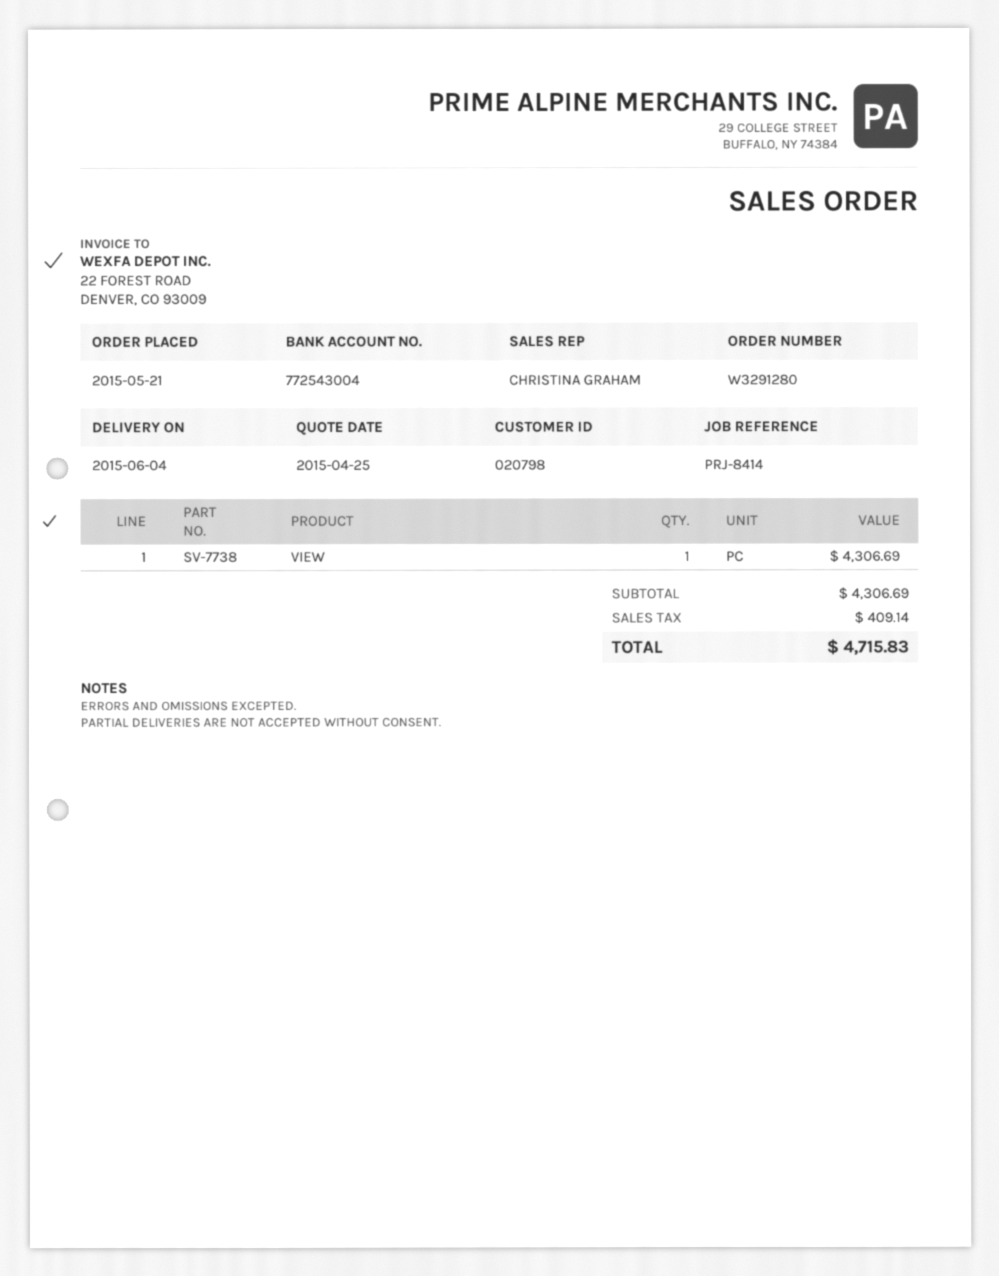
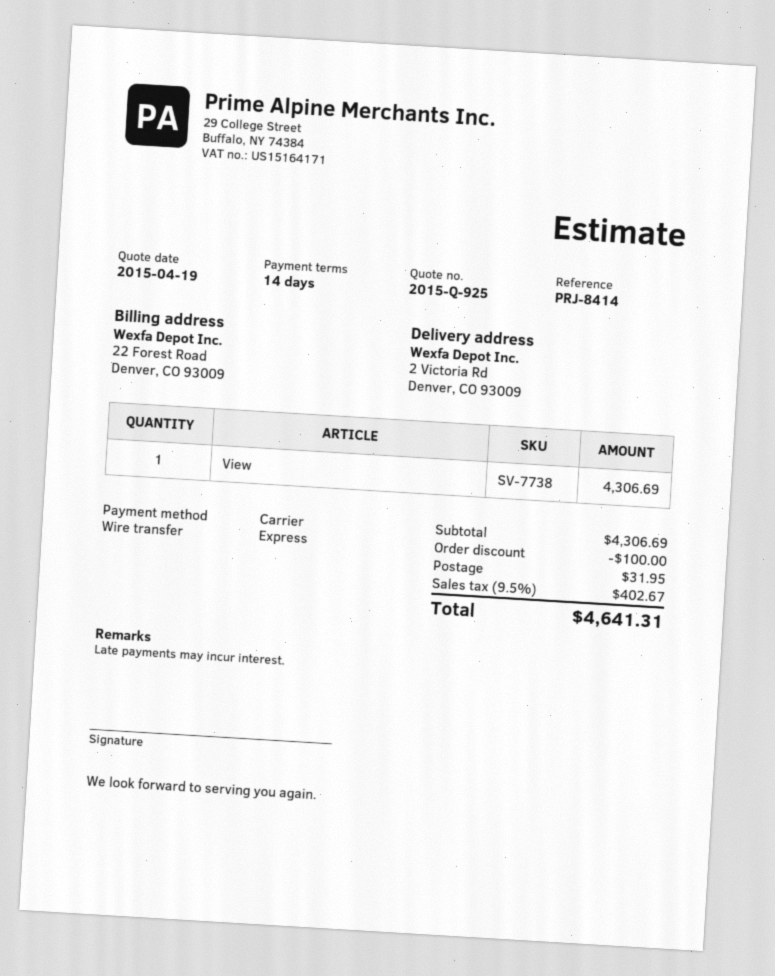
quote date: 2015-04-25 -> 2015-04-19
discount: none -> 100.00
shipping: none -> 31.95
tax: 409.14 -> 402.67
total: 4715.83 -> 4641.31

